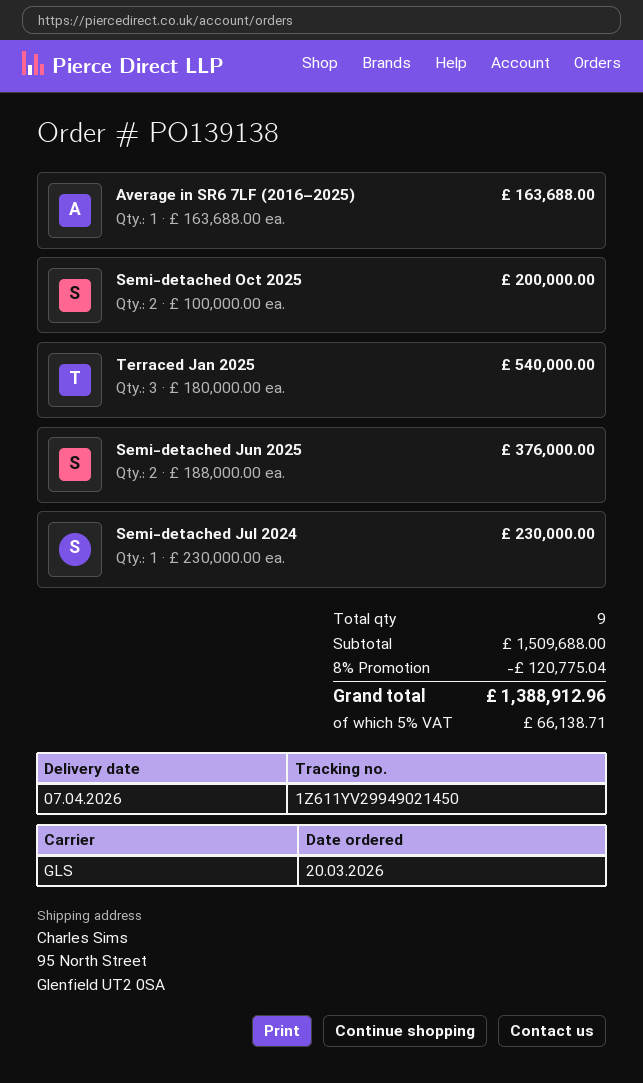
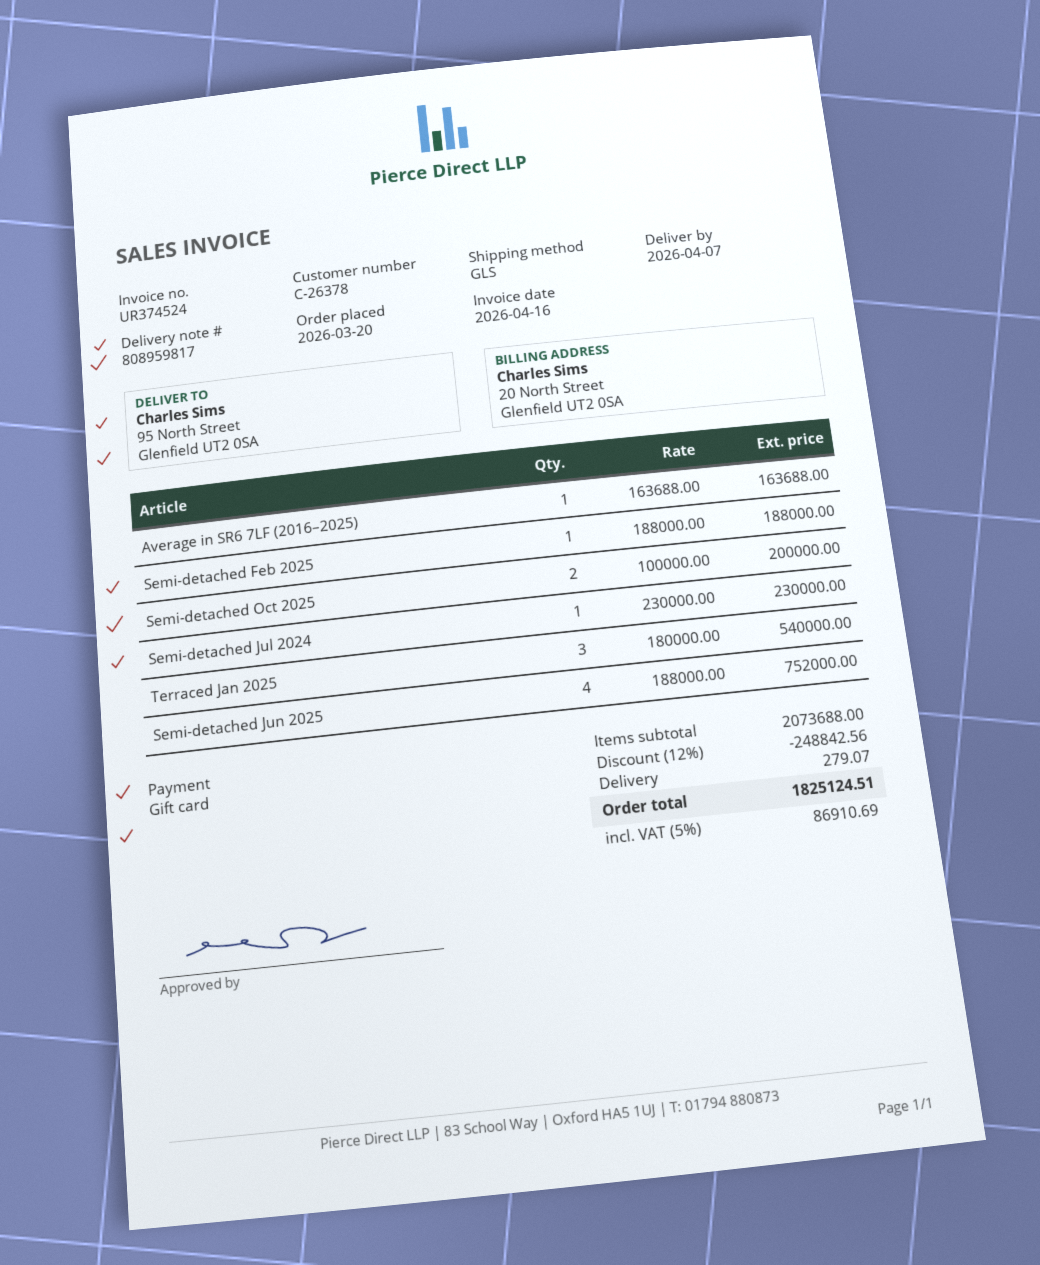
Semi-detached Jun 2025: 2 x 188000.00 = 376000.00 -> 4 x 188000.00 = 752000.00
Semi-detached Feb 2025: none -> 1 x 188000.00 = 188000.00
subtotal: 1509688.00 -> 2073688.00
discount: 8% = 120775.04 -> 12% = 248842.56
shipping: none -> 279.07
tax: 5% = 66138.71 -> 5% = 86910.69
total: 1388912.96 -> 1825124.51

